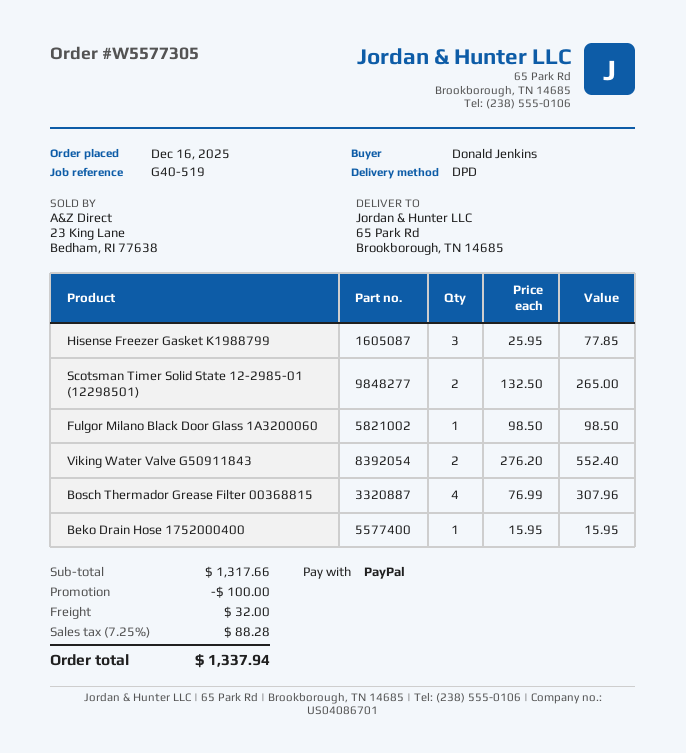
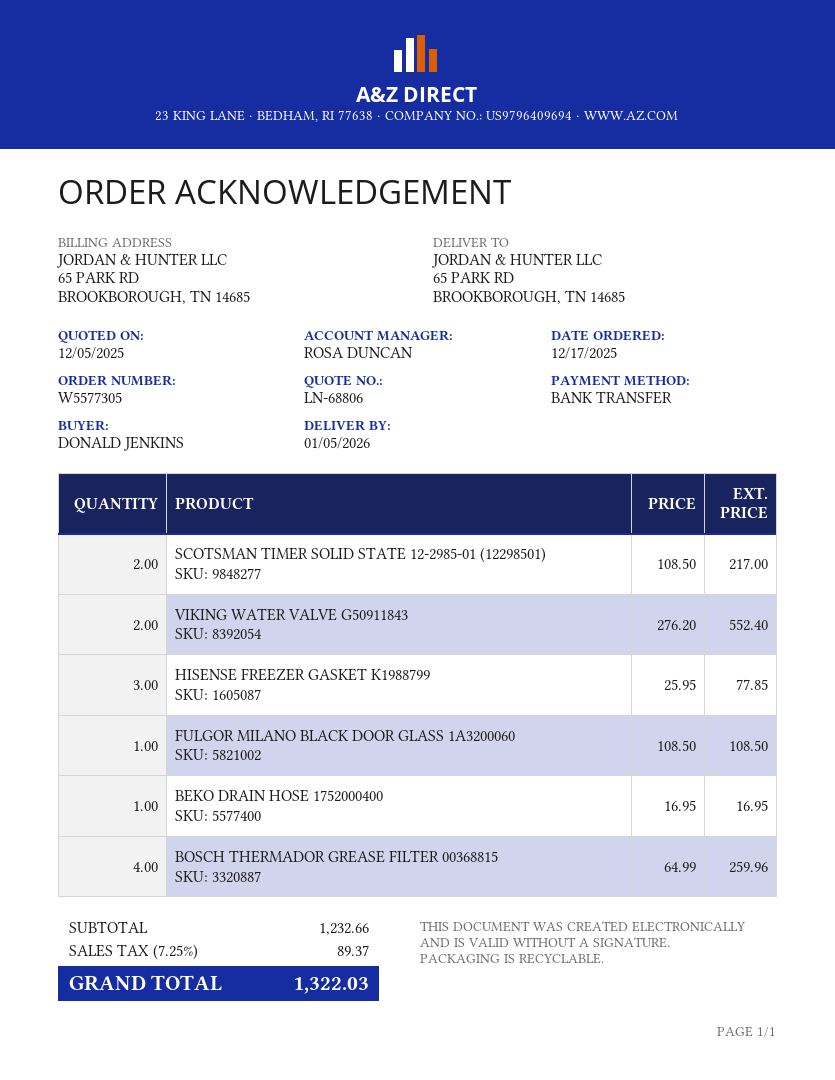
order date: 2025-12-16 -> 2025-12-17
payment method: PayPal -> bank transfer
Scotsman Timer Solid State 12-2985-01 (12298501): 2 x 132.50 = 265.00 -> 2 x 108.50 = 217.00
Fulgor Milano Black Door Glass 1A3200060: 1 x 98.50 = 98.50 -> 1 x 108.50 = 108.50
Bosch Thermador Grease Filter 00368815: 4 x 76.99 = 307.96 -> 4 x 64.99 = 259.96
Beko Drain Hose 1752000400: 1 x 15.95 = 15.95 -> 1 x 16.95 = 16.95
subtotal: 1317.66 -> 1232.66
discount: 100.00 -> none
shipping: 32.00 -> none
tax: 7.25% = 88.28 -> 7.25% = 89.37
total: 1337.94 -> 1322.03

